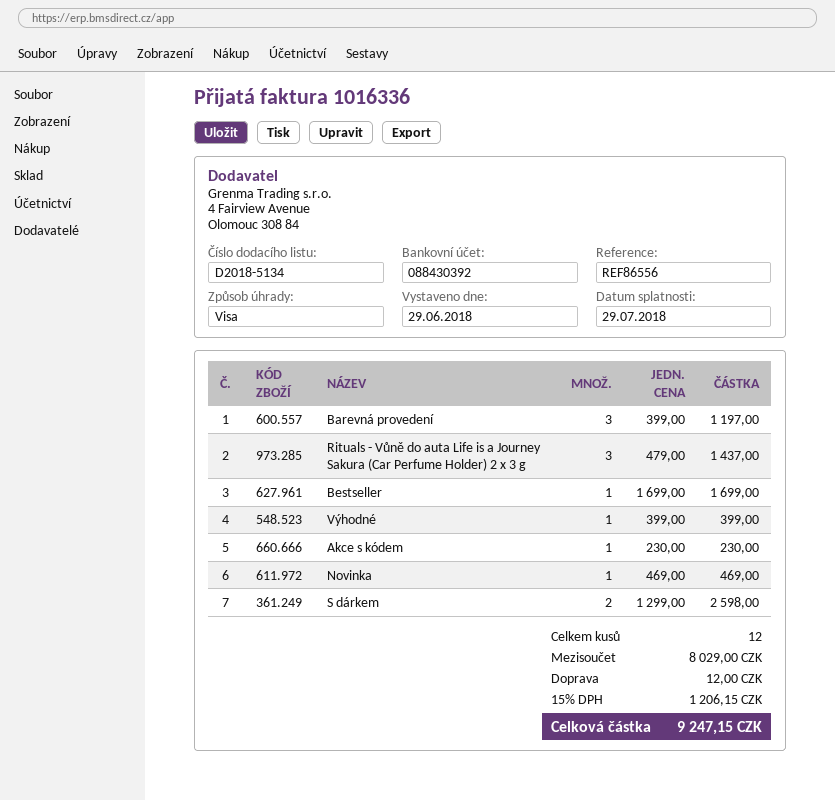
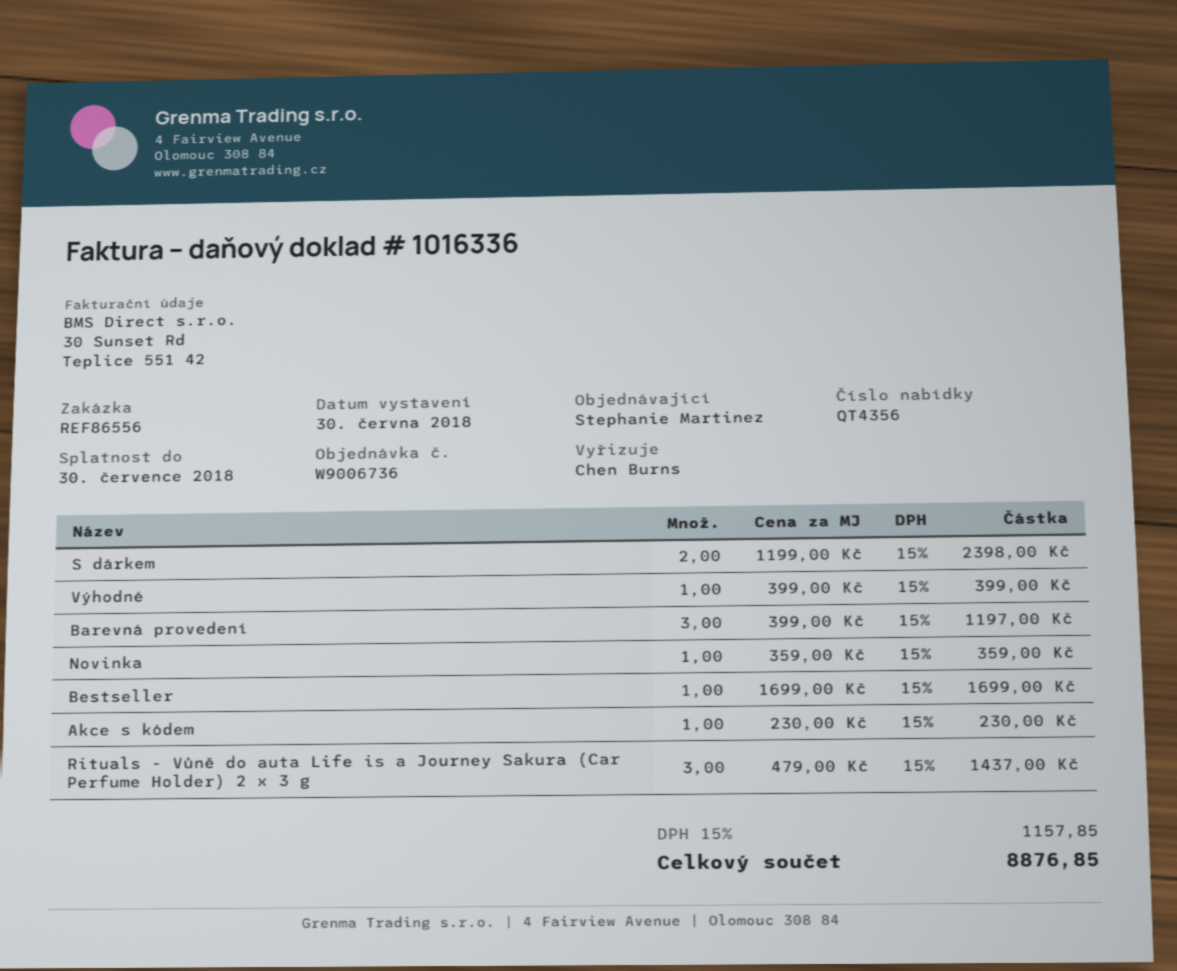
invoice date: 2018-06-29 -> 2018-06-30
due date: 2018-07-29 -> 2018-07-30
Novinka: 1 x 469.00 = 469.00 -> 1 x 359.00 = 359.00
S dárkem: 2 x 1299.00 = 2598.00 -> 2 x 1199.00 = 2398.00
shipping: 12.00 -> none
tax: 15% = 1206.15 -> 15% = 1157.85
total: 9247.15 -> 8876.85

